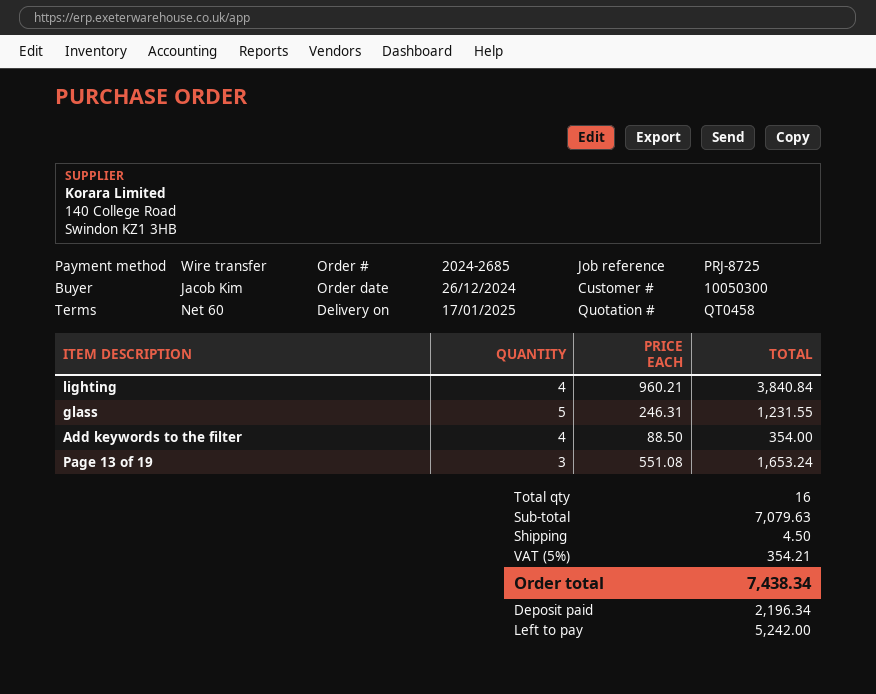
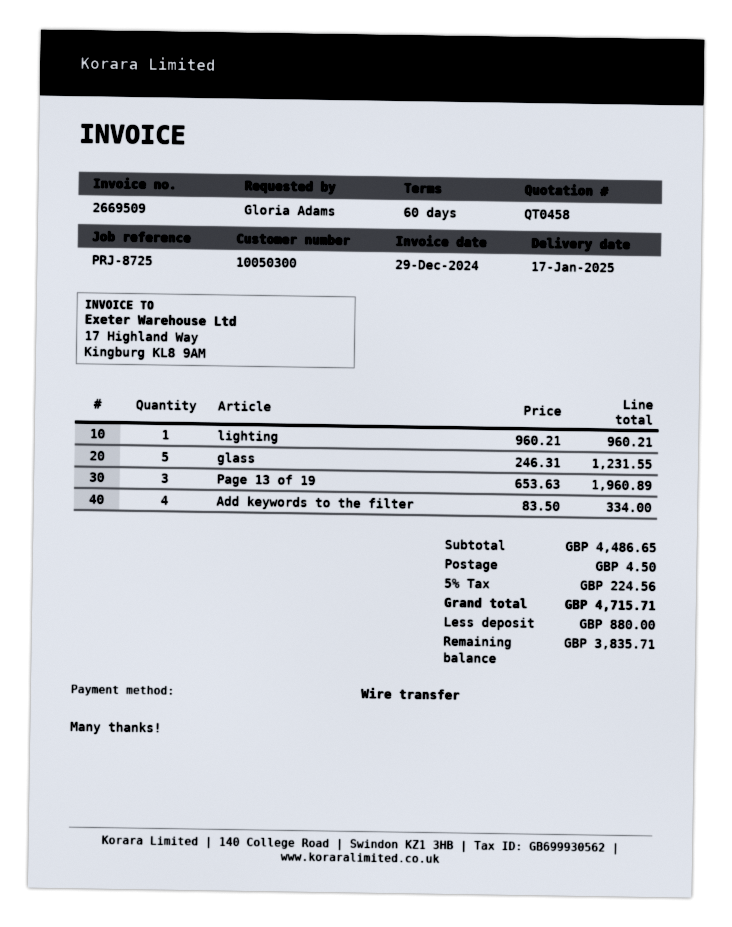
ordered by: Jacob Kim -> Gloria Adams
lighting: 4 x 960.21 = 3840.84 -> 1 x 960.21 = 960.21
Add keywords to the filter: 4 x 88.50 = 354.00 -> 4 x 83.50 = 334.00
Page 13 of 19: 3 x 551.08 = 1653.24 -> 3 x 653.63 = 1960.89
subtotal: 7079.63 -> 4486.65
tax: 5% = 354.21 -> 5% = 224.56
total: 7438.34 -> 4715.71
deposit: 2196.34 -> 880.00
balance: 5242.00 -> 3835.71

